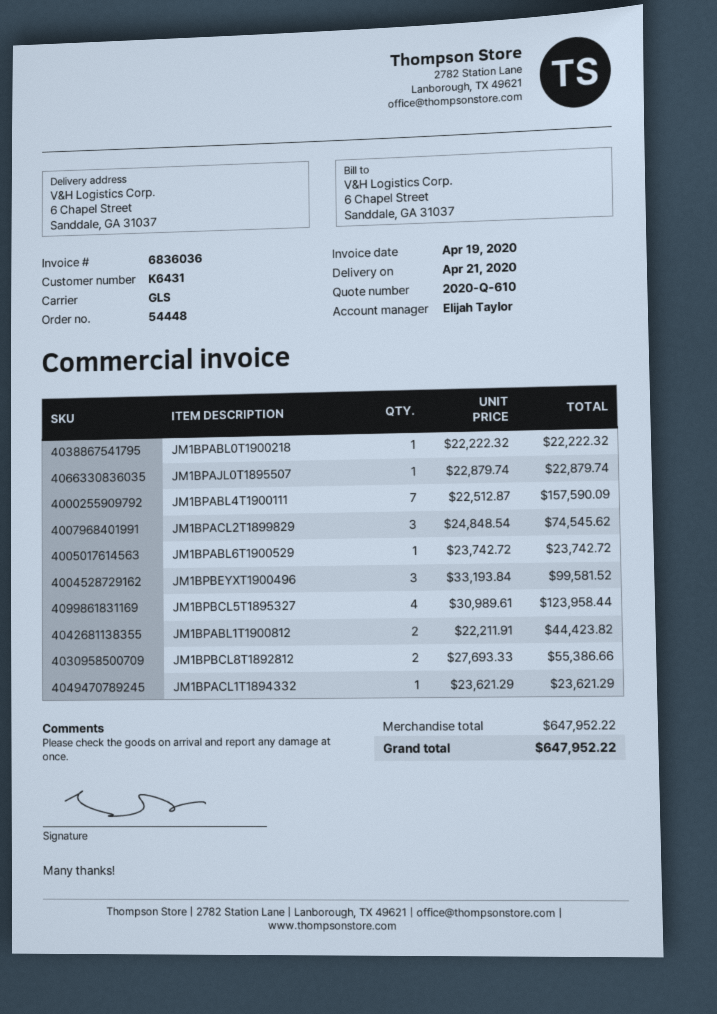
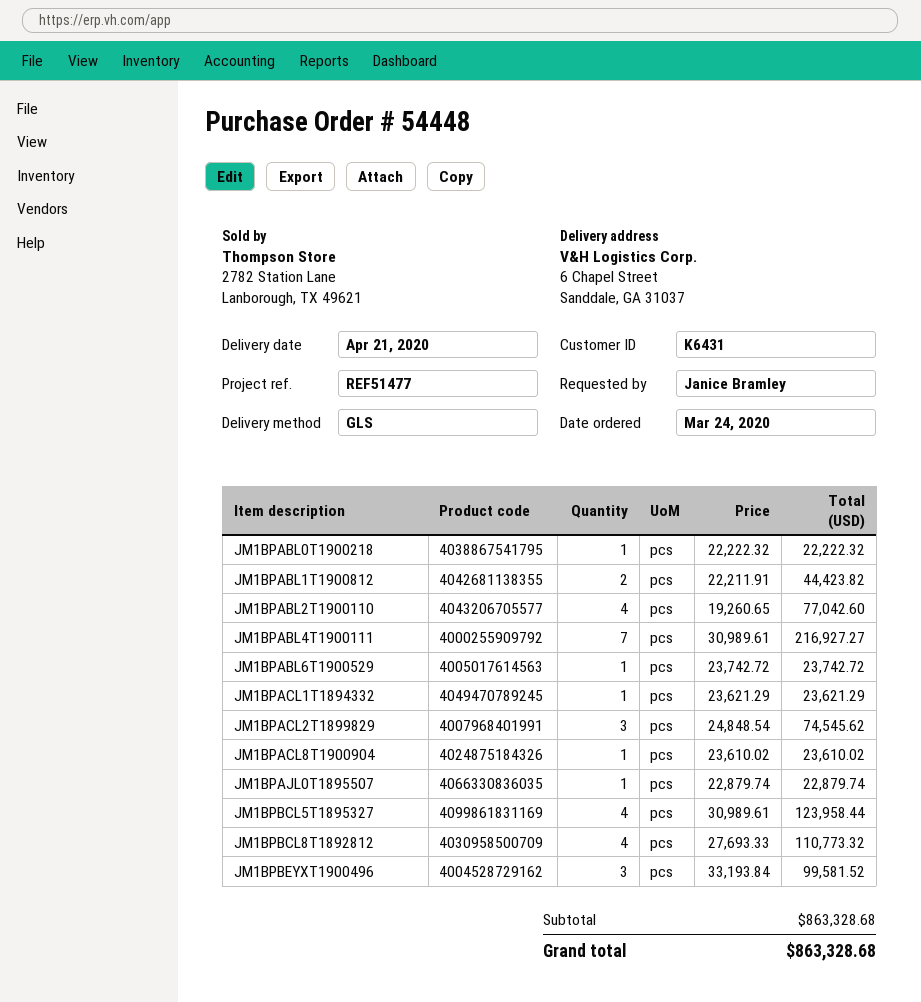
JM1BPABL4T1900111: 7 x 22512.87 = 157590.09 -> 7 x 30989.61 = 216927.27
JM1BPBCL8T1892812: 2 x 27693.33 = 55386.66 -> 4 x 27693.33 = 110773.32
JM1BPABL2T1900110: none -> 4 x 19260.65 = 77042.60
JM1BPACL8T1900904: none -> 1 x 23610.02 = 23610.02
subtotal: 647952.22 -> 863328.68
total: 647952.22 -> 863328.68

